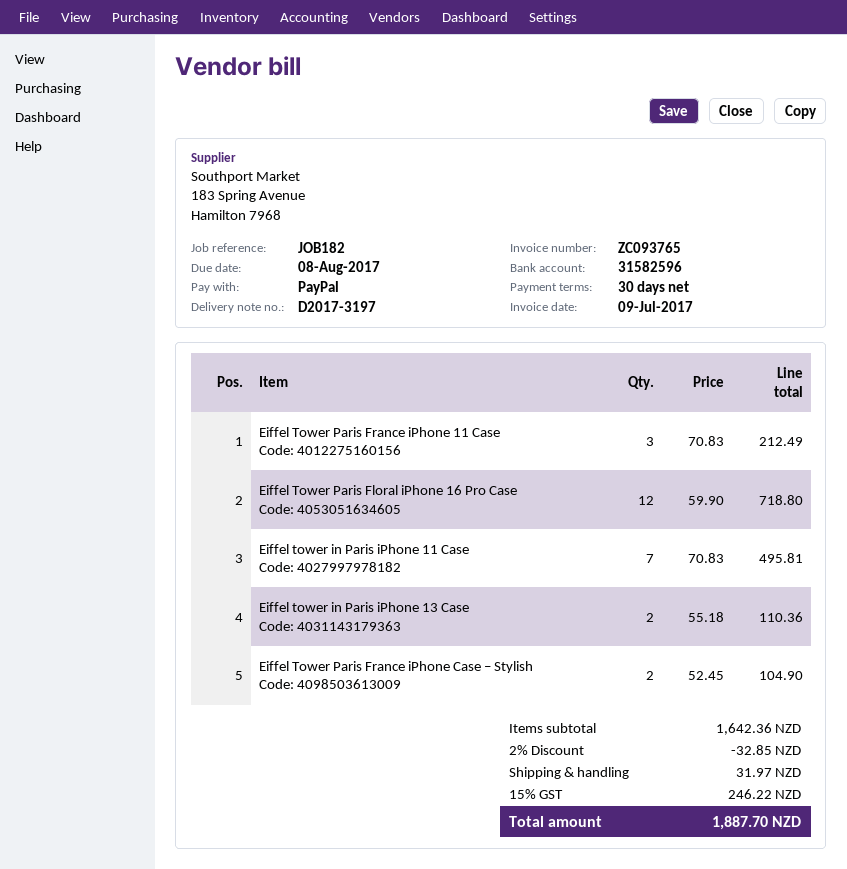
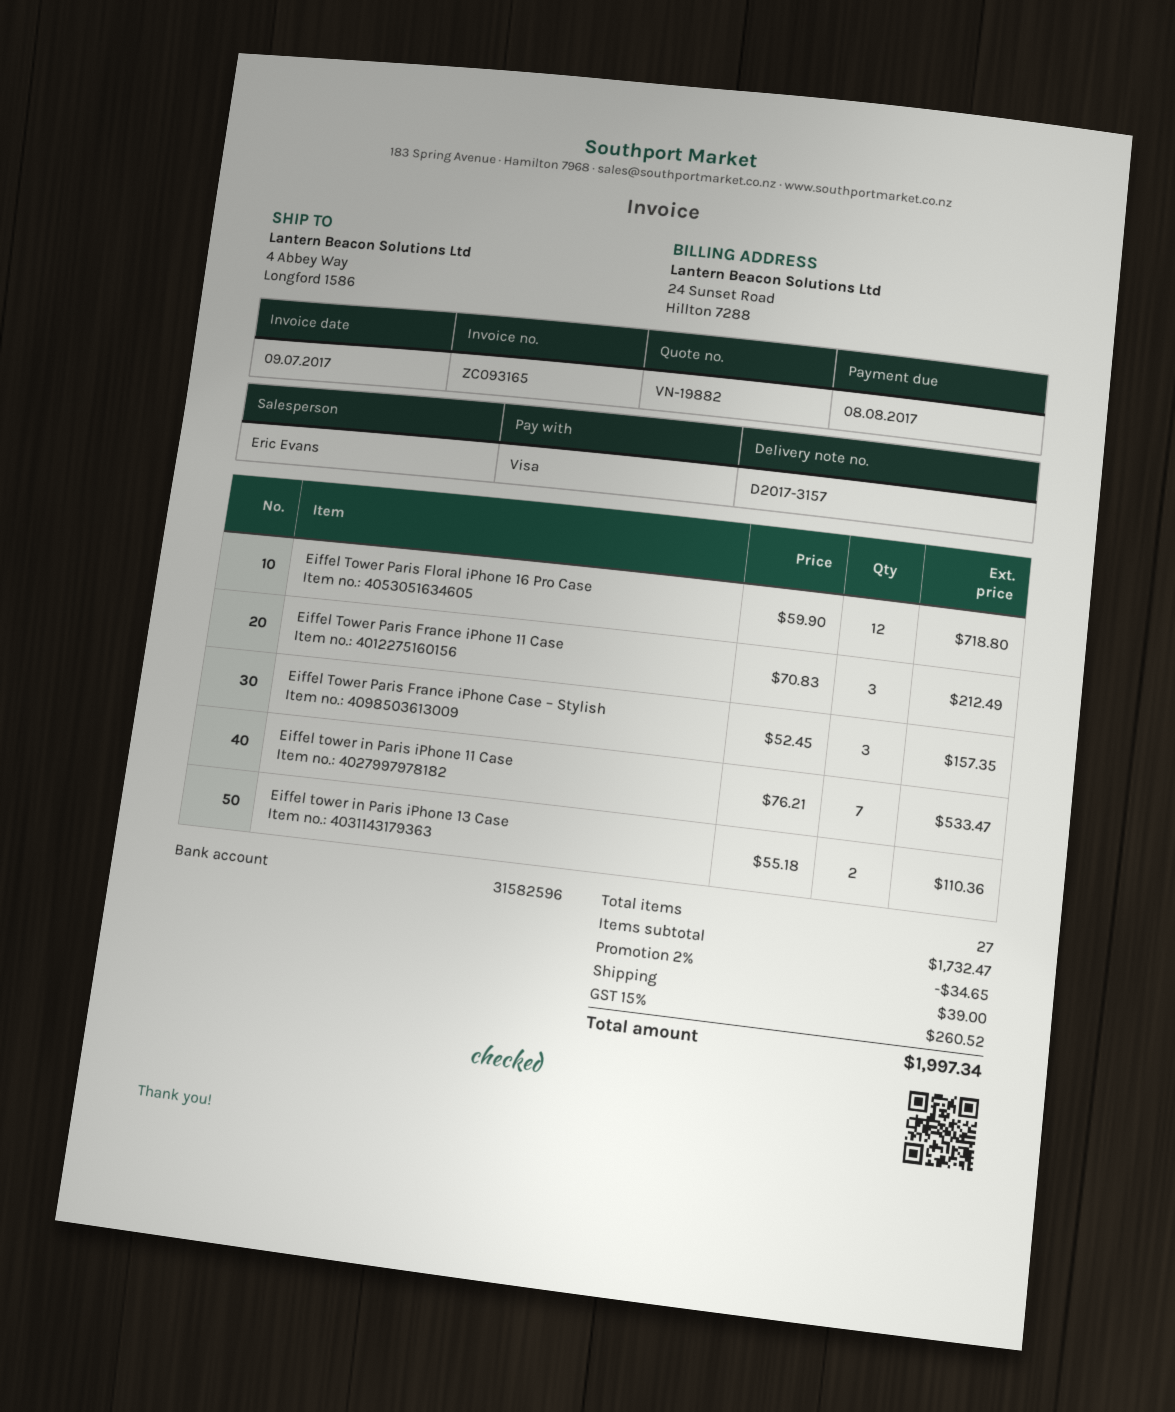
delivery note number: D2017-3197 -> D2017-3157
invoice number: ZC093765 -> ZC093165
payment method: PayPal -> Visa
Eiffel tower in Paris iPhone 11 Case: 7 x 70.83 = 495.81 -> 7 x 76.21 = 533.47
Eiffel Tower Paris France iPhone Case – Stylish: 2 x 52.45 = 104.90 -> 3 x 52.45 = 157.35
subtotal: 1642.36 -> 1732.47
discount: 2% = 32.85 -> 2% = 34.65
shipping: 31.97 -> 39.00
tax: 15% = 246.22 -> 15% = 260.52
total: 1887.70 -> 1997.34

